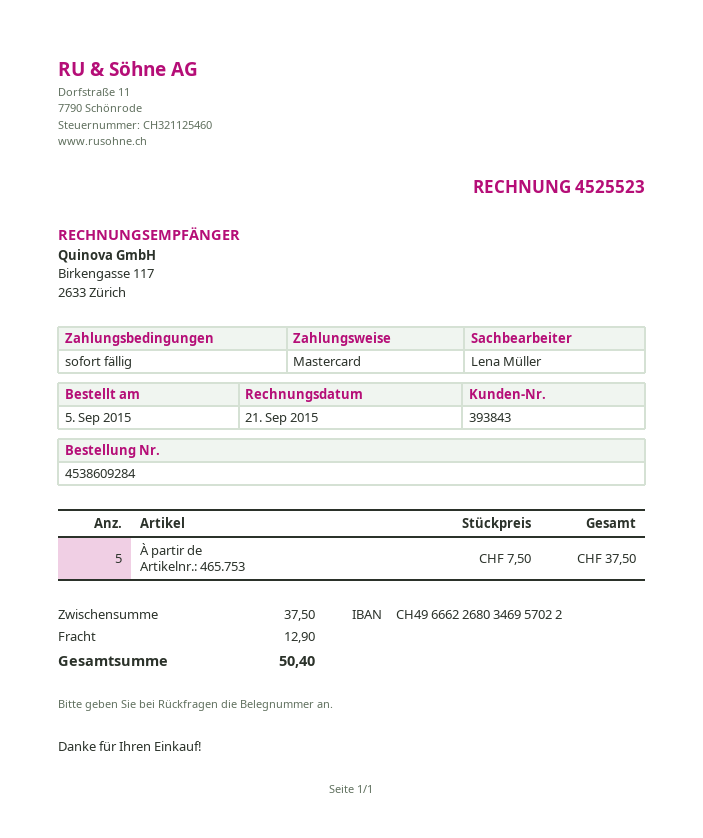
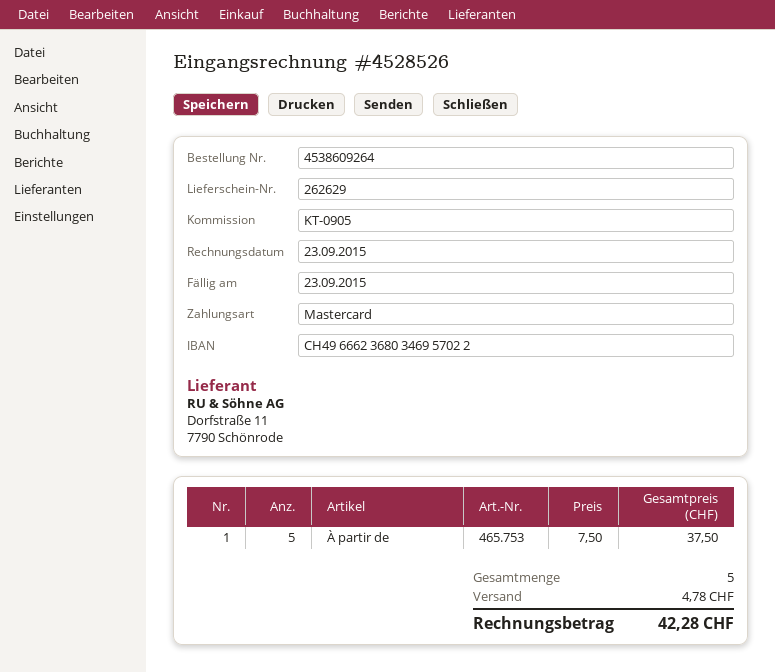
order number: 4538609284 -> 4538609264
invoice number: 4525523 -> 4528526
invoice date: 2015-09-21 -> 2015-09-23
bank account: CH4966622680346957022 -> CH4966623680346957022
shipping: 12.90 -> 4.78
total: 50.40 -> 42.28

